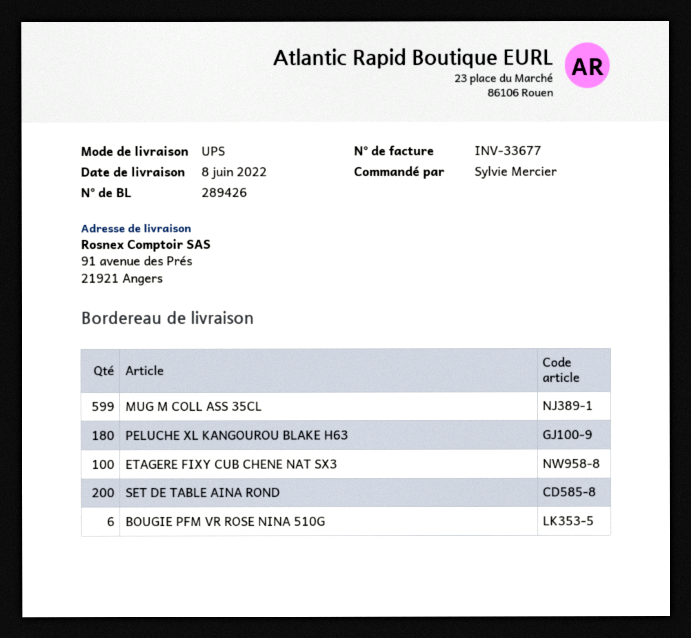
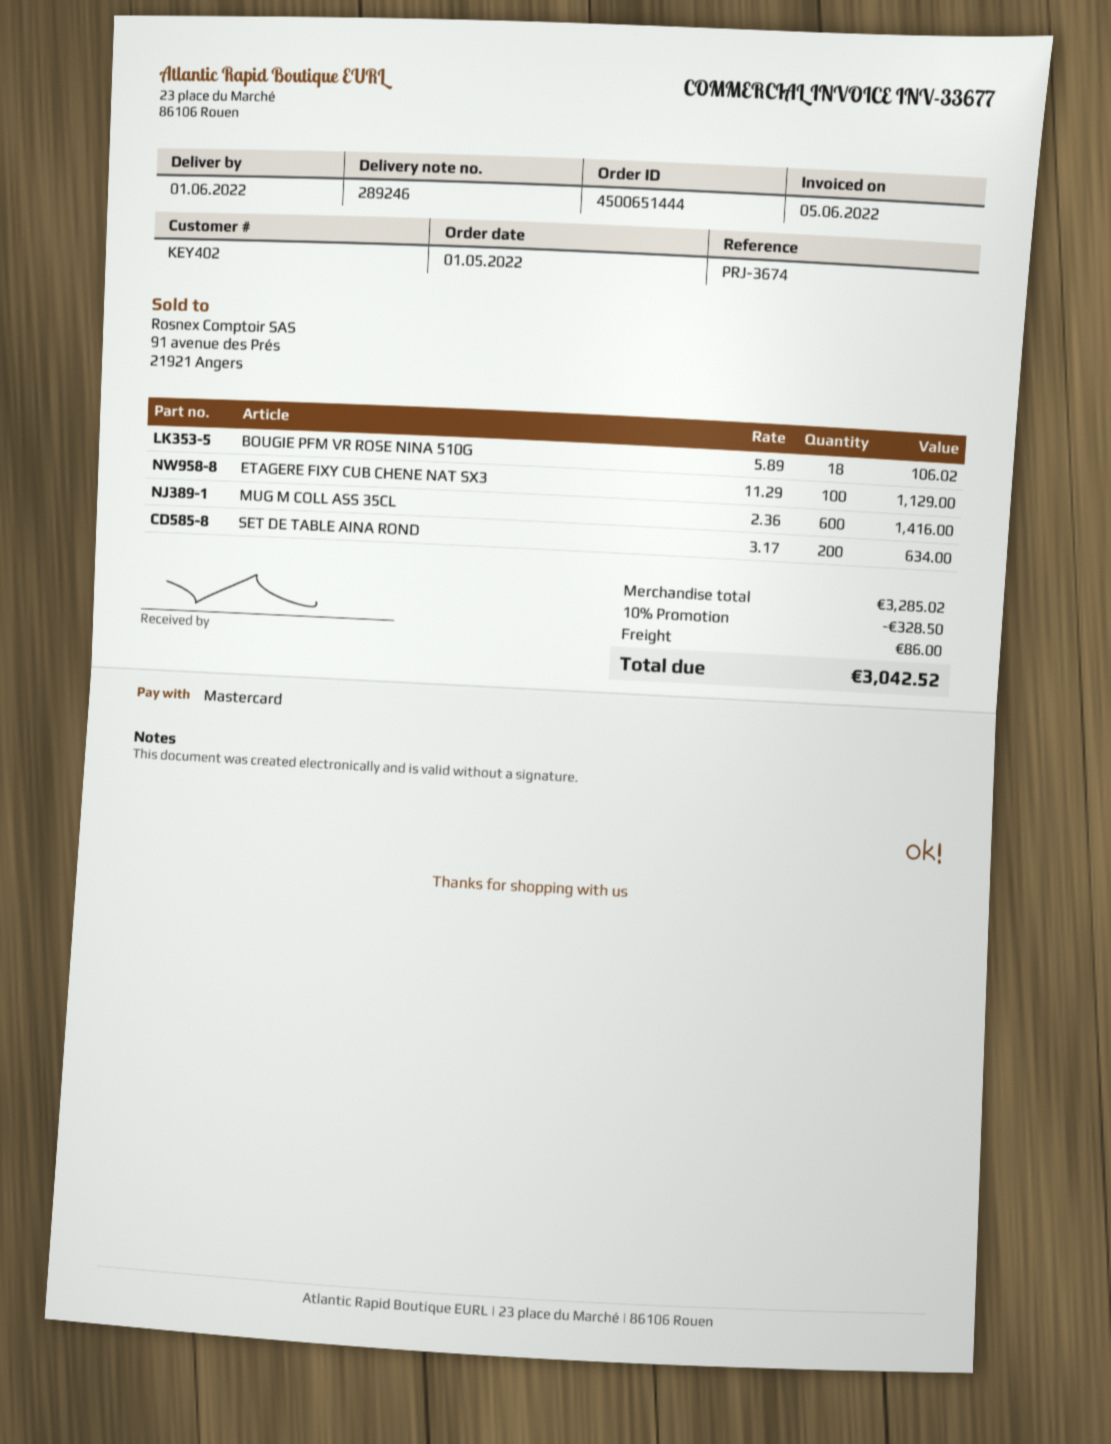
delivery note number: 289426 -> 289246
delivery date: 2022-06-08 -> 2022-06-01
MUG M COLL ASS 35CL: 599 -> 600
PELUCHE XL KANGOUROU BLAKE H63: 180 -> none
BOUGIE PFM VR ROSE NINA 510G: 6 -> 18

